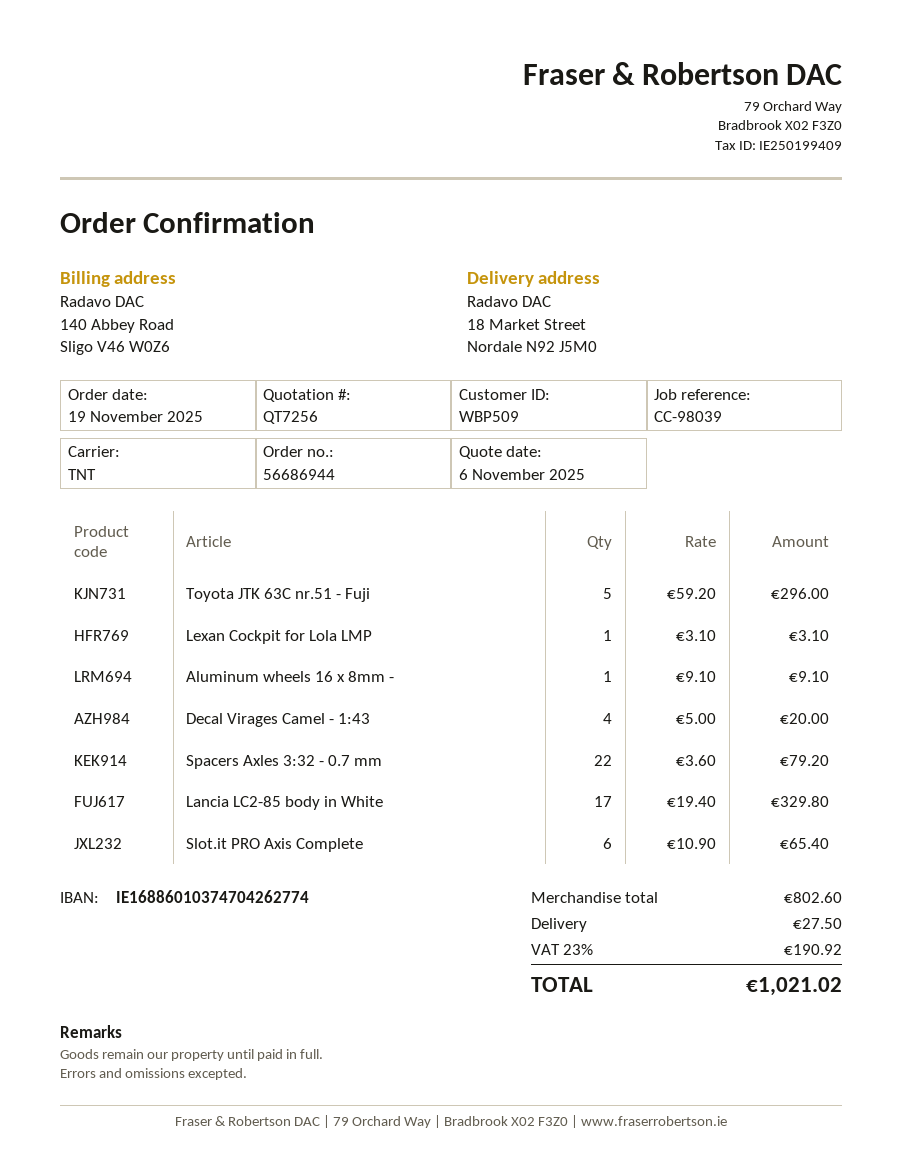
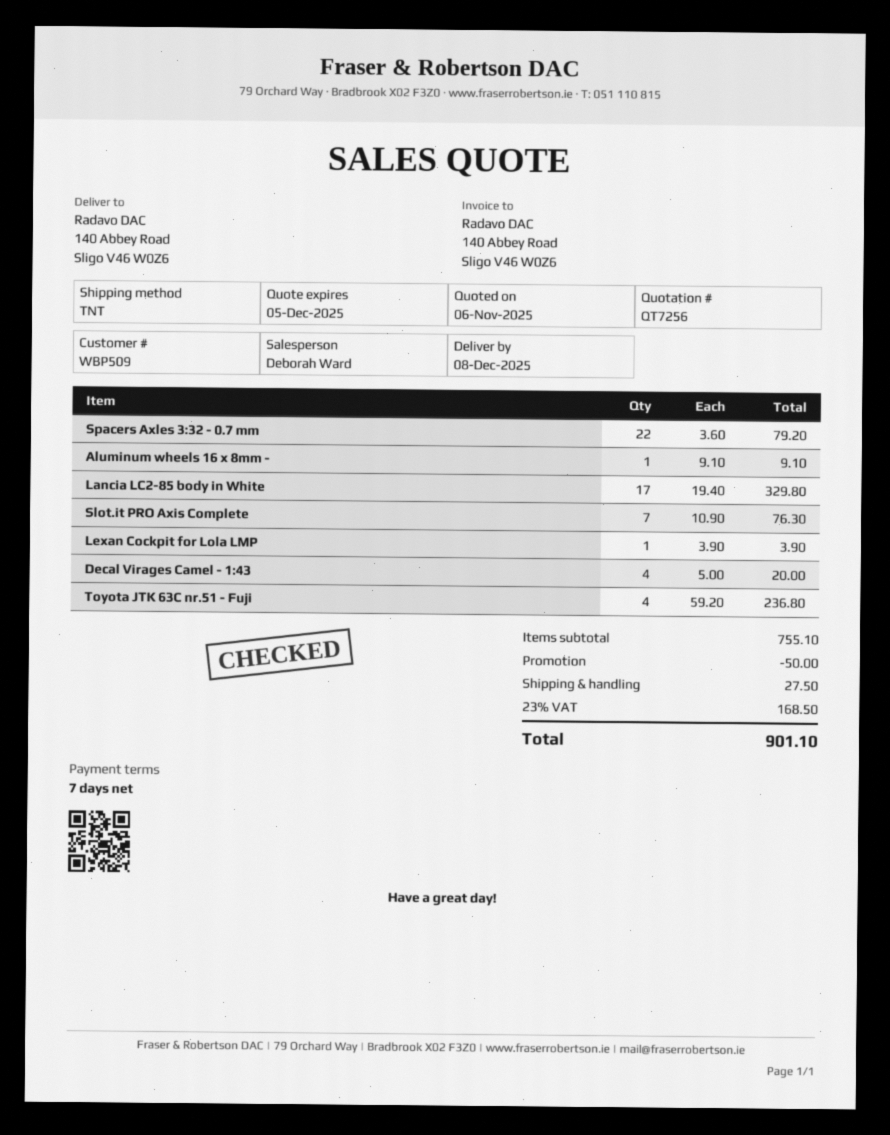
ship to: 18 Market Street, Nordale N92 J5M0 -> 140 Abbey Road, Sligo V46 W0Z6
Toyota JTK 63C nr.51 - Fuji: 5 x 59.20 = 296.00 -> 4 x 59.20 = 236.80
Lexan Cockpit for Lola LMP: 1 x 3.10 = 3.10 -> 1 x 3.90 = 3.90
Slot.it PRO Axis Complete: 6 x 10.90 = 65.40 -> 7 x 10.90 = 76.30
subtotal: 802.60 -> 755.10
discount: none -> 50.00
tax: 23% = 190.92 -> 23% = 168.50
total: 1021.02 -> 901.10

